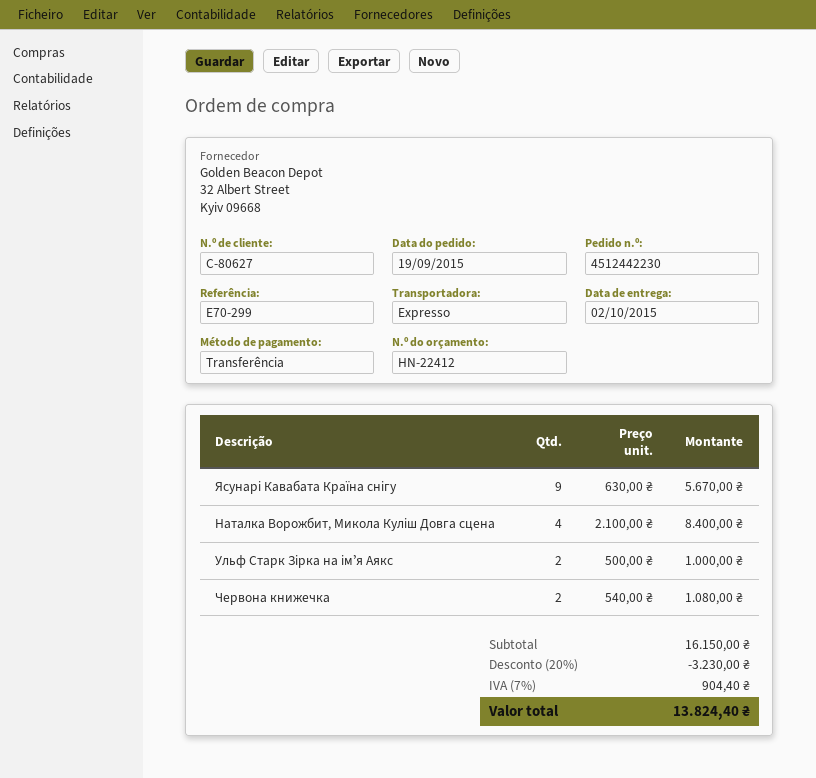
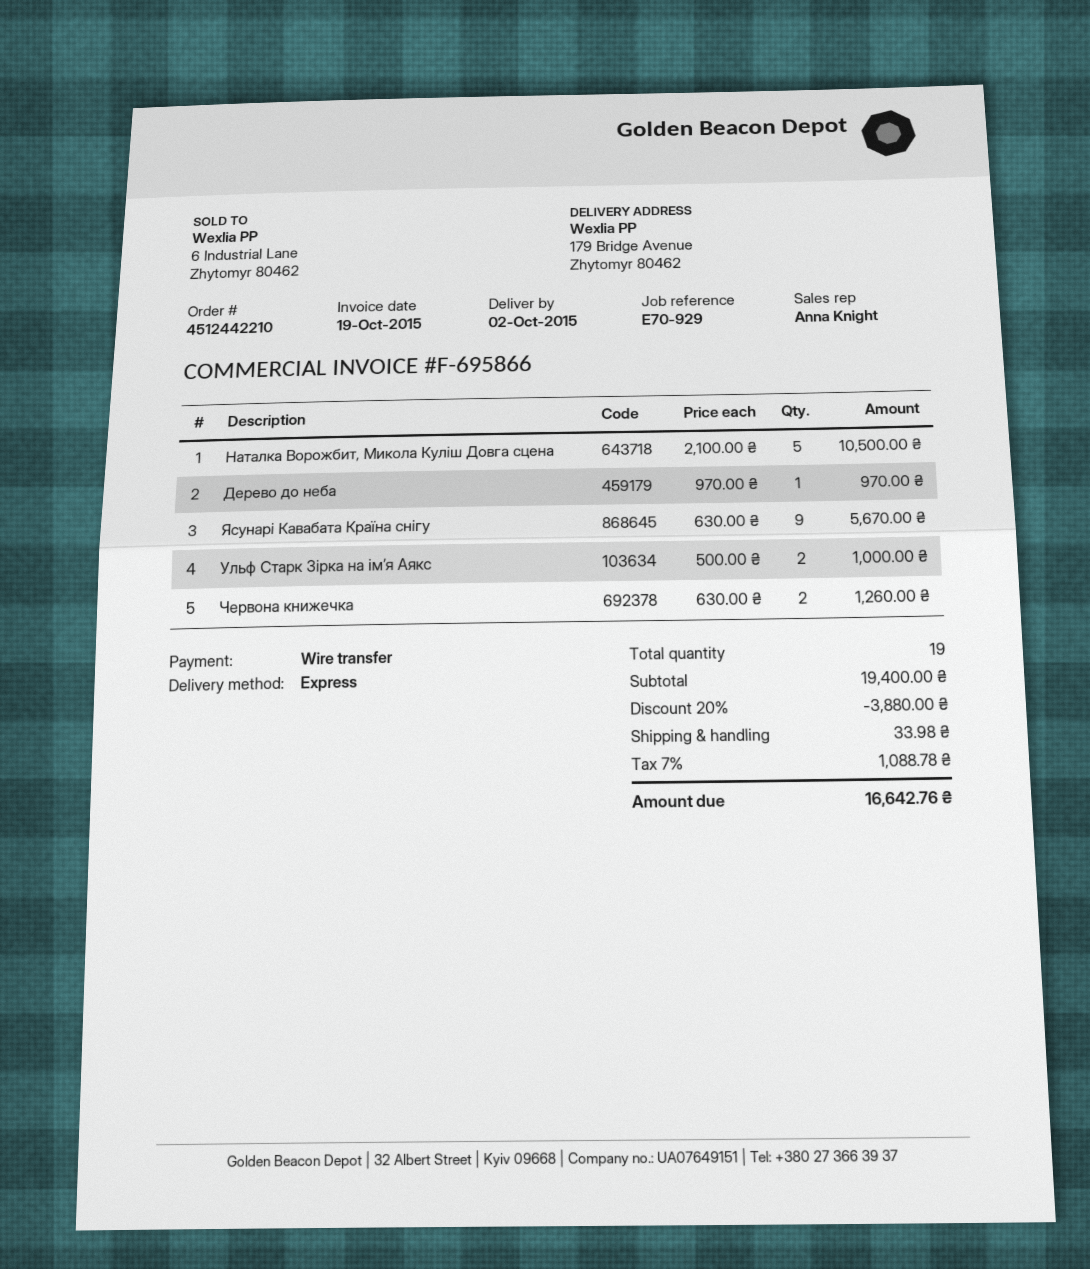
order number: 4512442230 -> 4512442210
reference: E70-299 -> E70-929
Наталка Ворожбит, Микола Куліш Довга сцена: 4 x 2100.00 = 8400.00 -> 5 x 2100.00 = 10500.00
Червона книжечка: 2 x 540.00 = 1080.00 -> 2 x 630.00 = 1260.00
Дерево до неба: none -> 1 x 970.00 = 970.00
subtotal: 16150.00 -> 19400.00
discount: 20% = 3230.00 -> 20% = 3880.00
shipping: none -> 33.98
tax: 7% = 904.40 -> 7% = 1088.78
total: 13824.40 -> 16642.76

